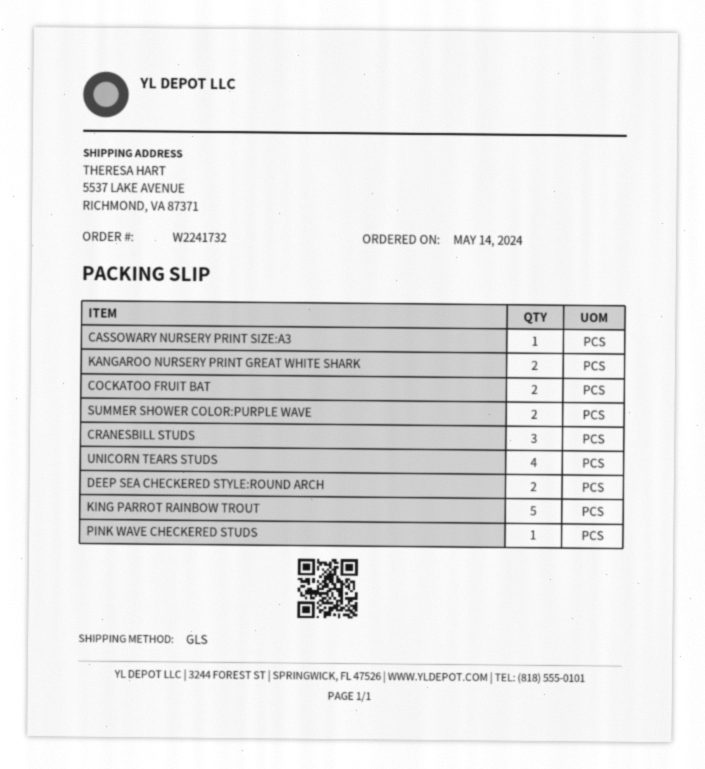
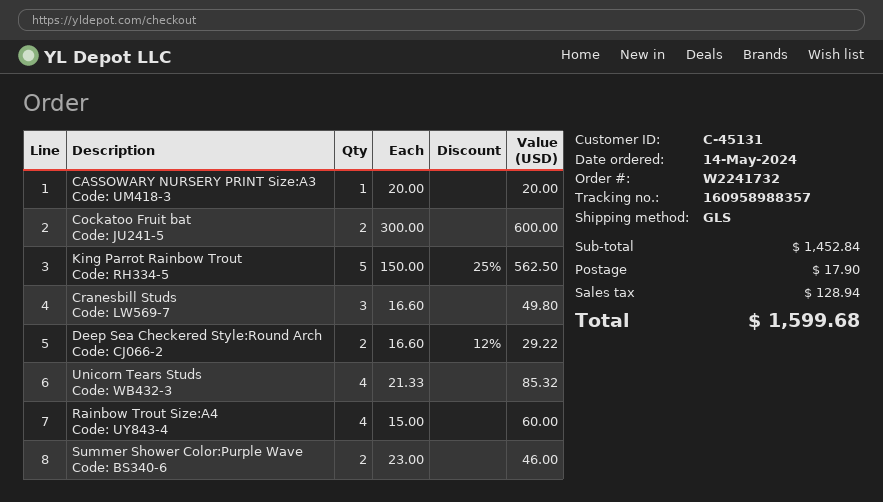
KANGAROO NURSERY PRINT GREAT WHITE SHARK: 2 -> none
PINK WAVE CHECKERED STUDS: 1 -> none
Rainbow Trout Size:A4: none -> 4

